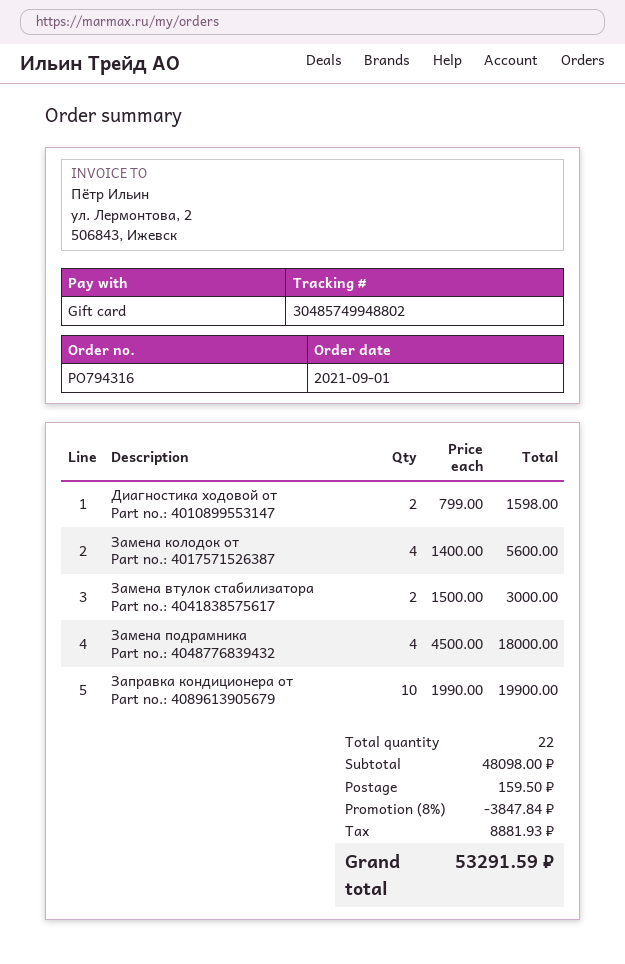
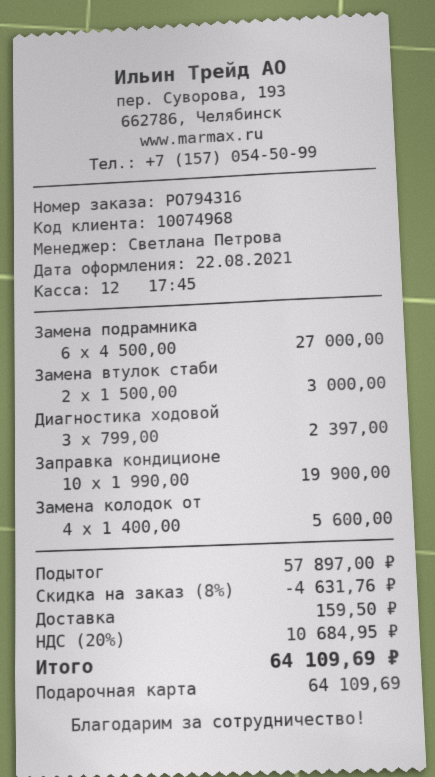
order date: 2021-09-01 -> 2021-08-22
Диагностика ходовой от: 2 x 799.00 = 1598.00 -> 3 x 799.00 = 2397.00
Замена подрамника: 4 x 4500.00 = 18000.00 -> 6 x 4500.00 = 27000.00
subtotal: 48098.00 -> 57897.00
discount: 8% = 3847.84 -> 8% = 4631.76
tax: 8881.93 -> 10684.95
total: 53291.59 -> 64109.69

